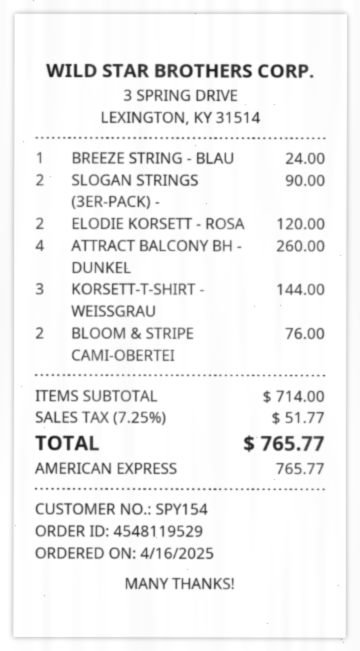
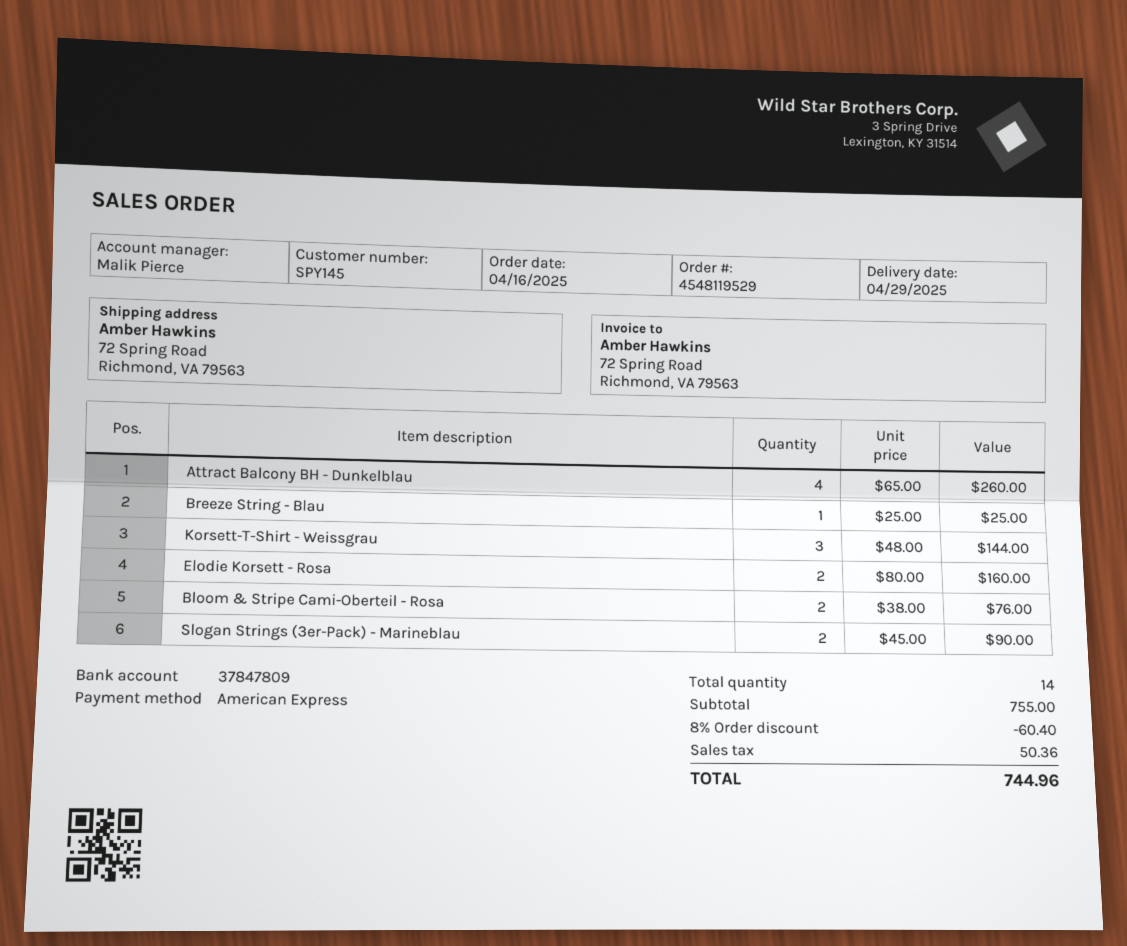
customer number: SPY154 -> SPY145
BREEZE STRING - BLAU: 1 for 24.00 -> 1 for 25.00
ELODIE KORSETT - ROSA: 2 for 120.00 -> 2 for 160.00
subtotal: 714.00 -> 755.00
discount: none -> 8% = 60.40
tax: 51.77 -> 50.36
total: 765.77 -> 744.96

